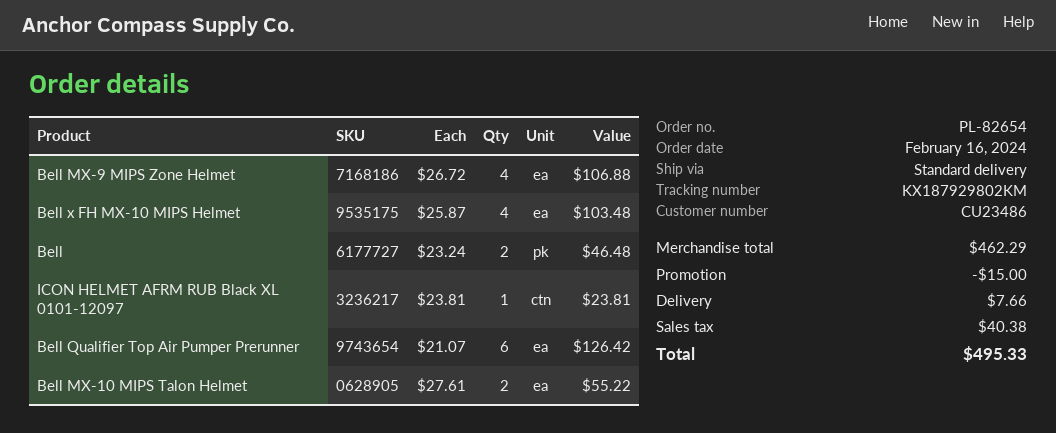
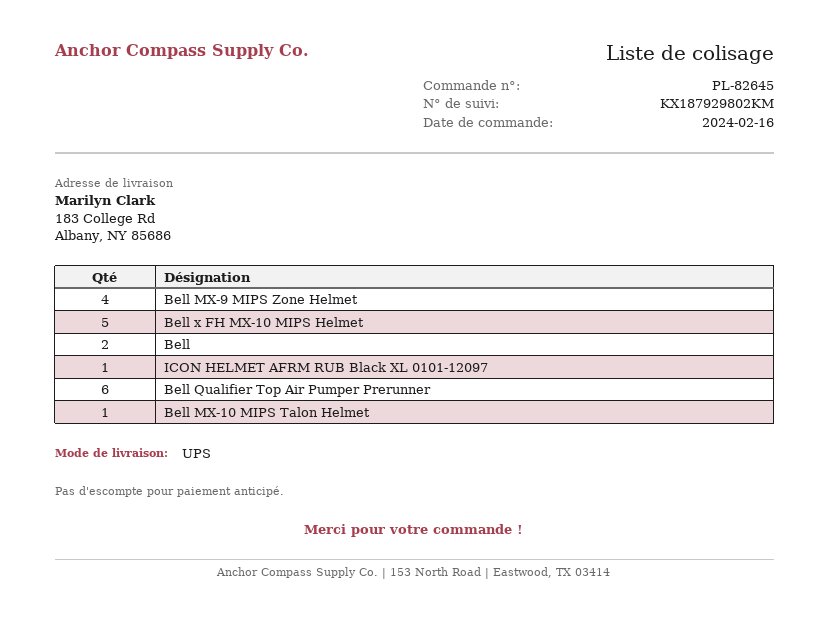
order number: PL-82654 -> PL-82645
shipping method: standard -> UPS
Bell x FH MX-10 MIPS Helmet: 4 -> 5
Bell MX-10 MIPS Talon Helmet: 2 -> 1

